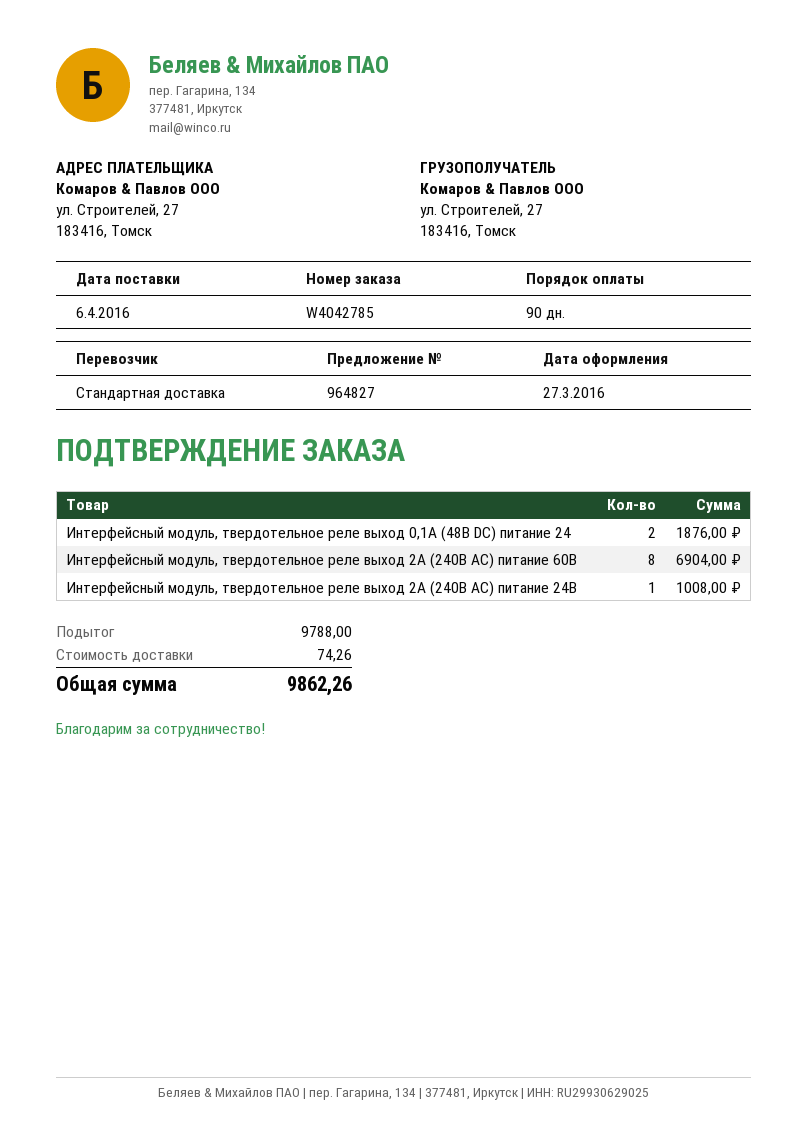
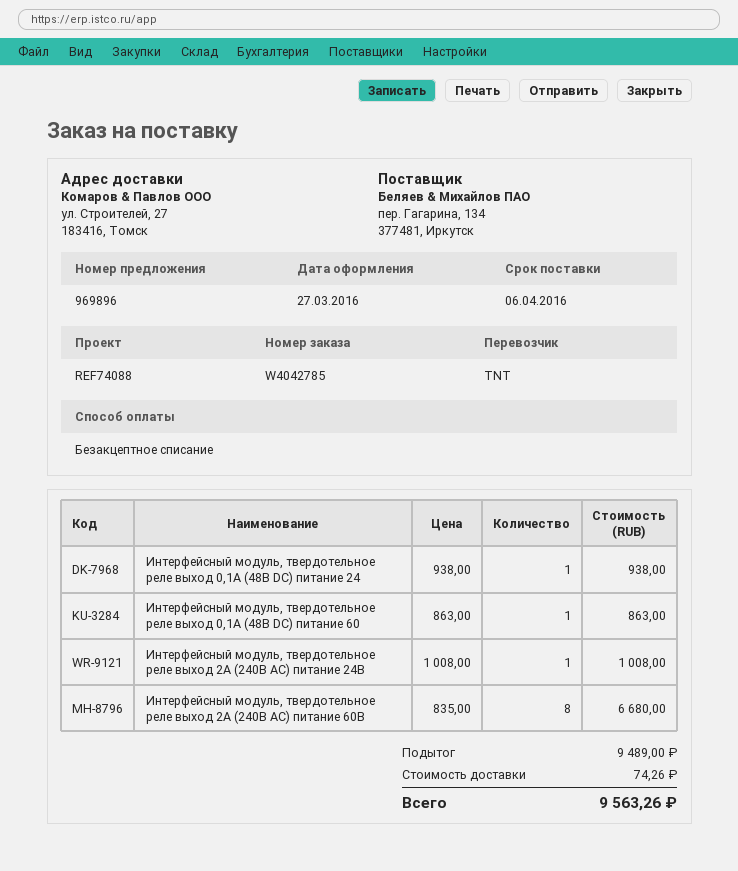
quote number: 964827 -> 969896
shipping method: standard -> TNT
Интерфейсный модуль, твердотельное реле выход 0,1A (48В DC) питание 24: 2 for 1876.00 -> 1 for 938.00
Интерфейсный модуль, твердотельное реле выход 2A (240В АC) питание 60В: 8 for 6904.00 -> 8 for 6680.00
Интерфейсный модуль, твердотельное реле выход 0,1A (48В DC) питание 60: none -> 1 for 863.00
subtotal: 9788.00 -> 9489.00
total: 9862.26 -> 9563.26

